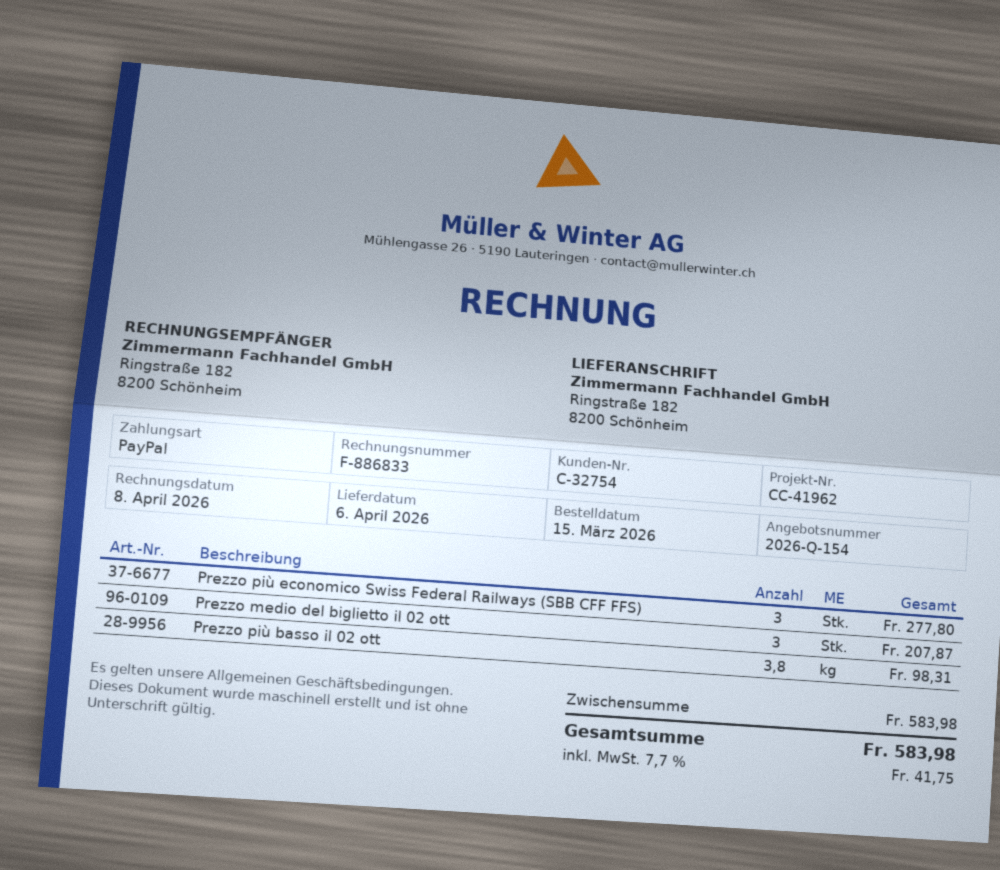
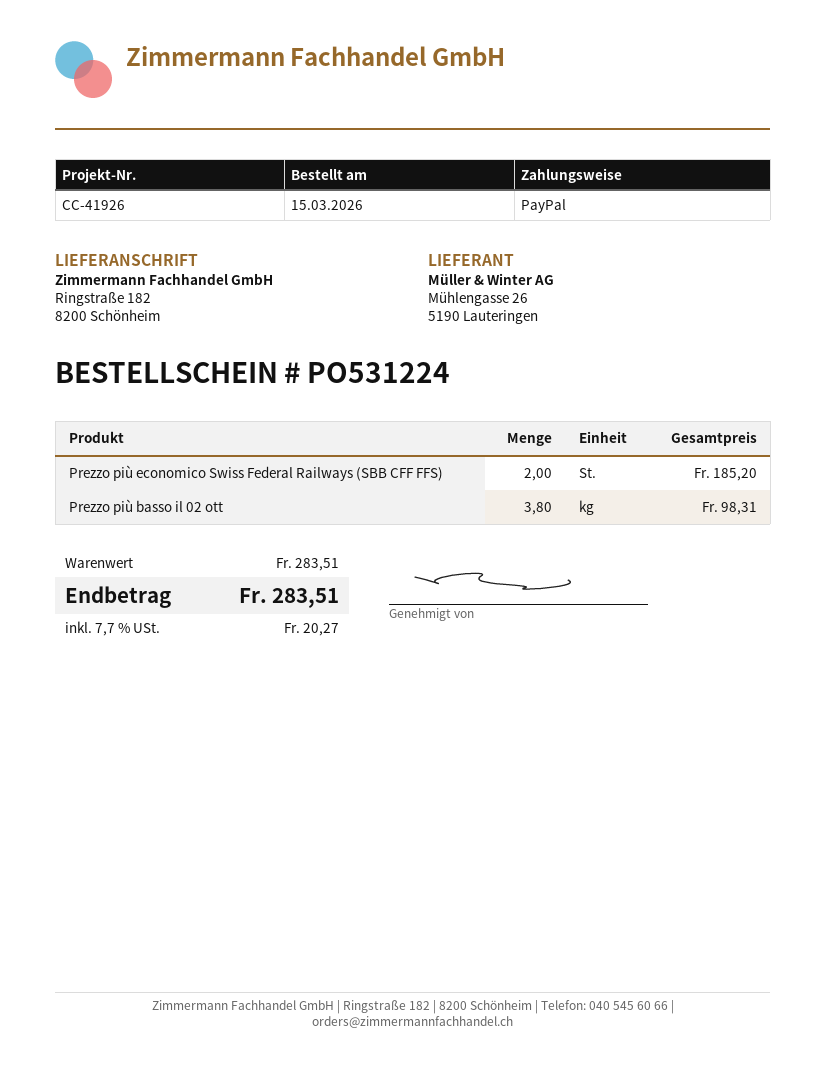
reference: CC-41962 -> CC-41926
Prezzo più economico Swiss Federal Railways (SBB CFF FFS): 3 for 277.80 -> 2 for 185.20
Prezzo medio del biglietto il 02 ott: 3 for 207.87 -> none
subtotal: 583.98 -> 283.51
tax: 7.7% = 41.75 -> 7.7% = 20.27
total: 583.98 -> 283.51

